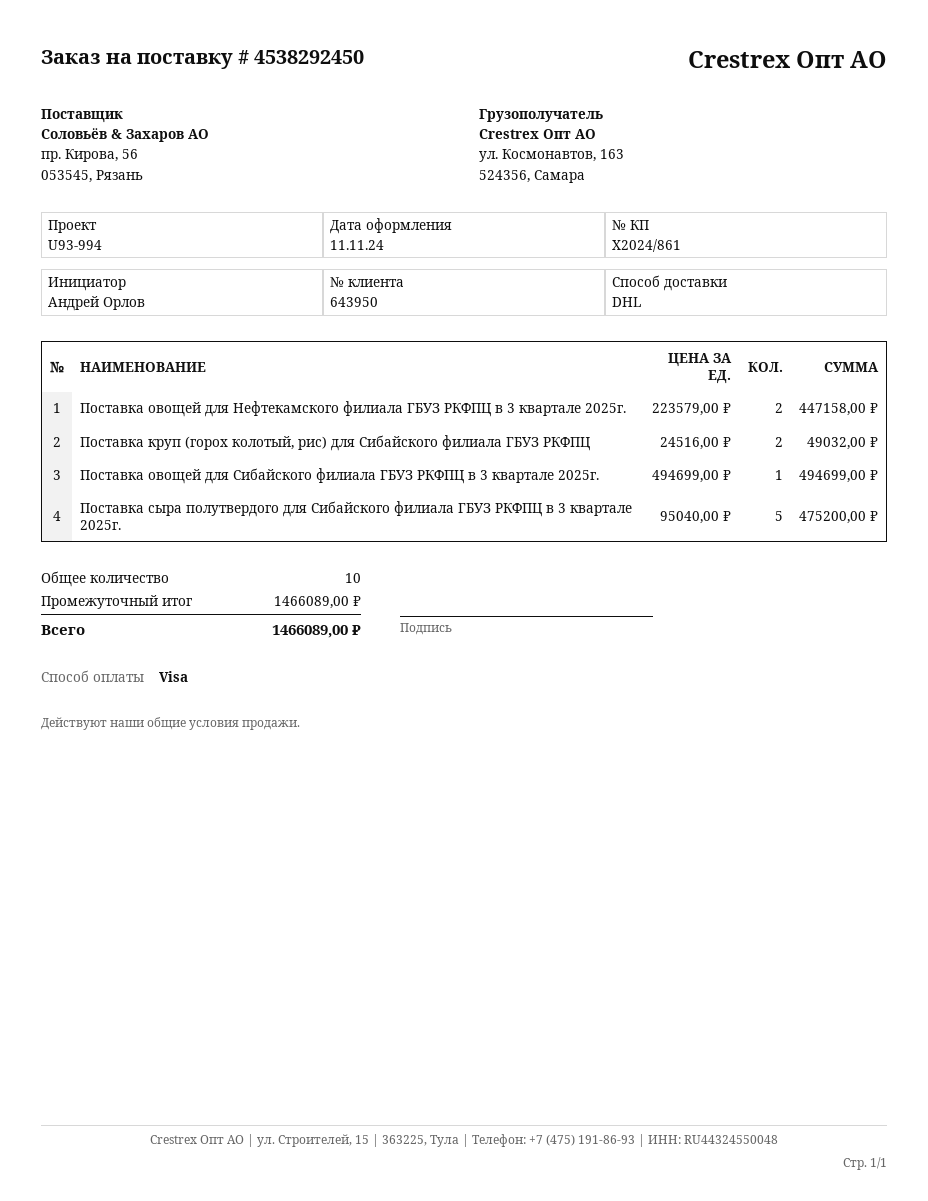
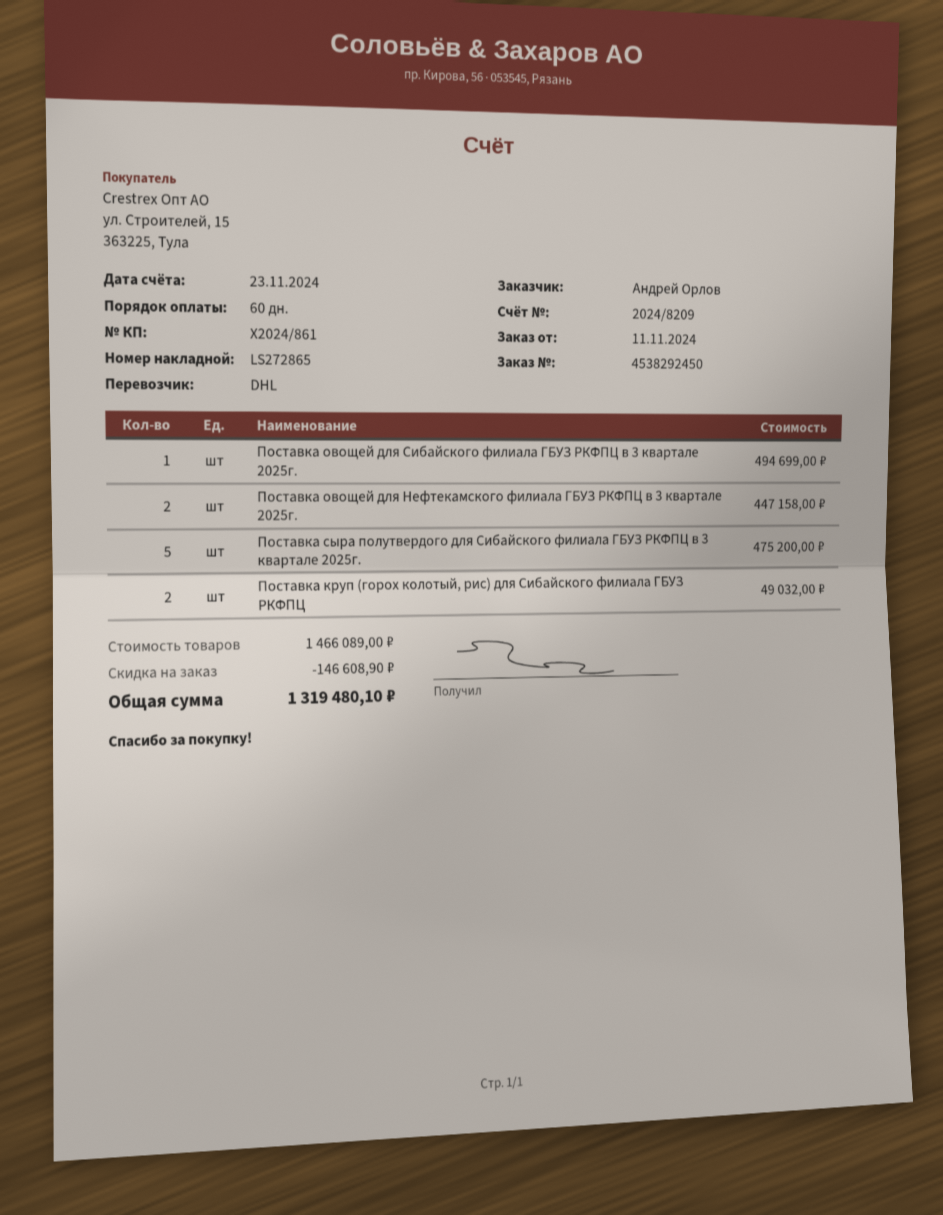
discount: none -> 146608.90
total: 1466089.00 -> 1319480.10

